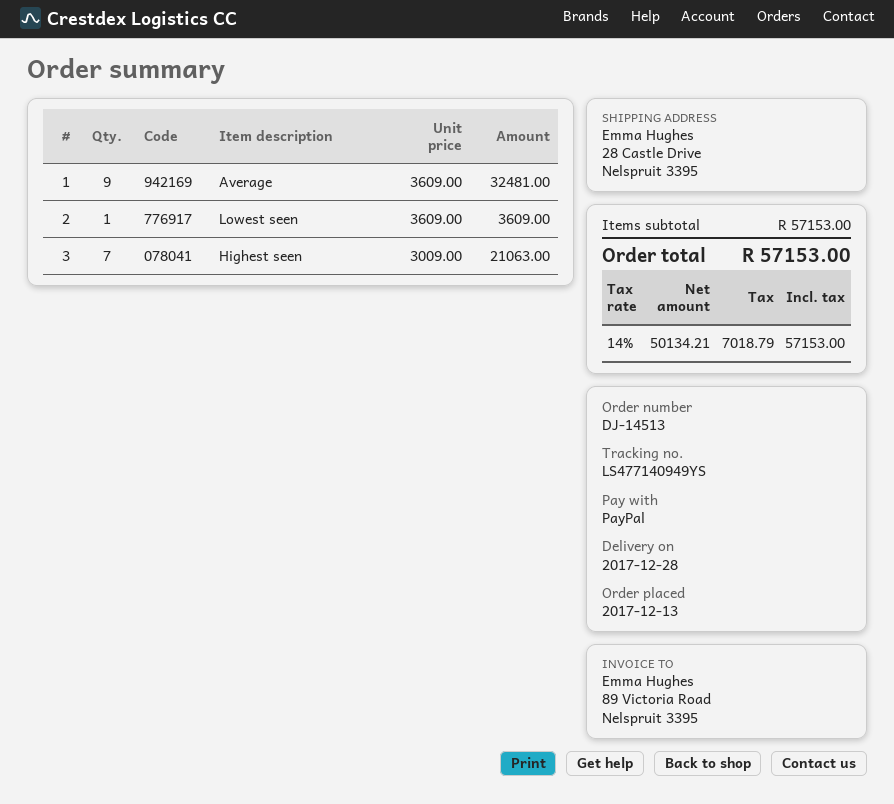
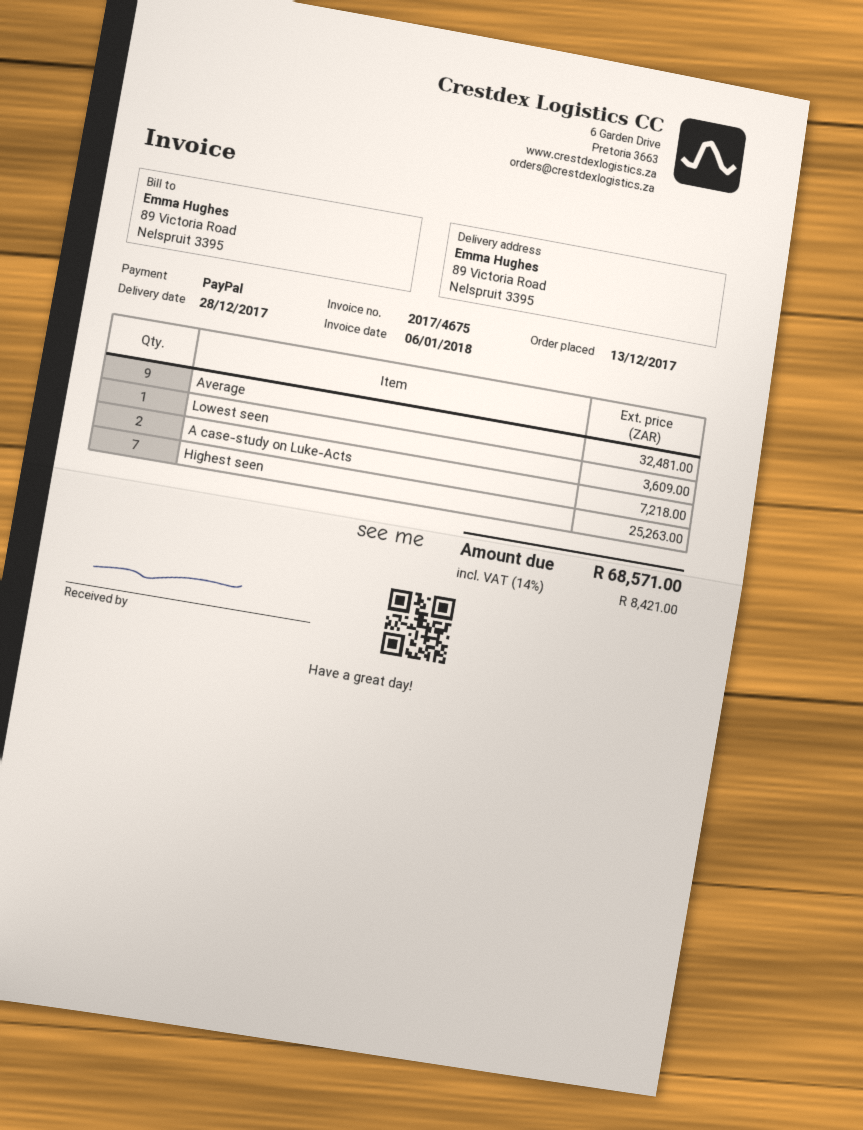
ship to: 28 Castle Drive, Nelspruit 3395 -> 89 Victoria Road, Nelspruit 3395
Highest seen: 7 for 21063.00 -> 7 for 25263.00
A case-study on Luke-Acts: none -> 2 for 7218.00
tax: 14% = 7018.79 -> 14% = 8421.00
total: 57153.00 -> 68571.00

